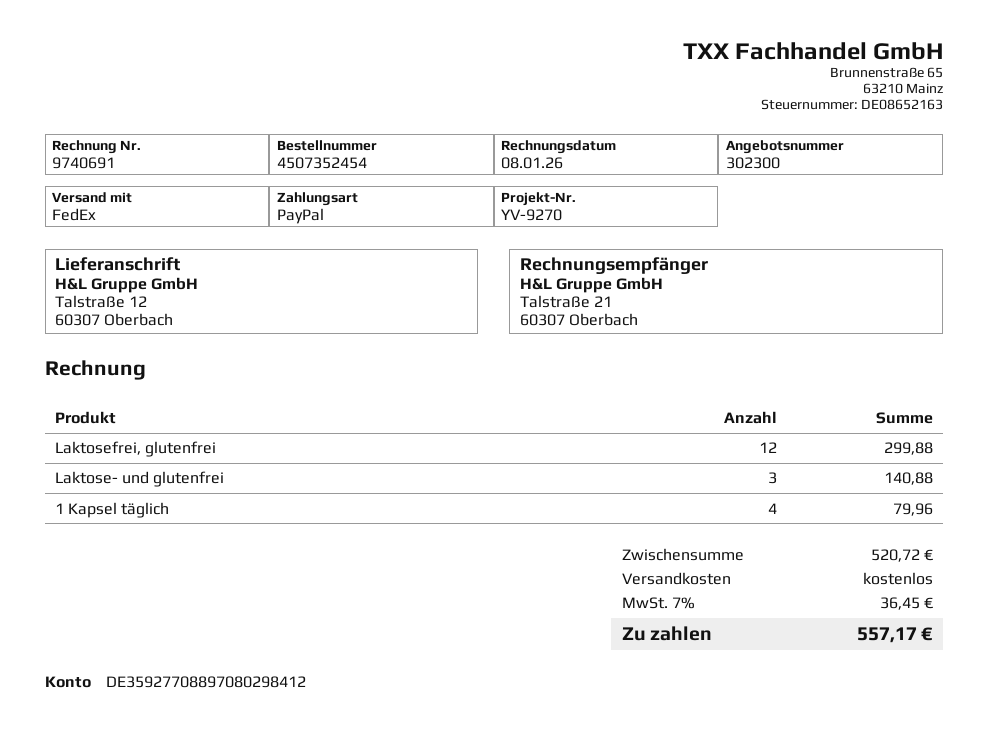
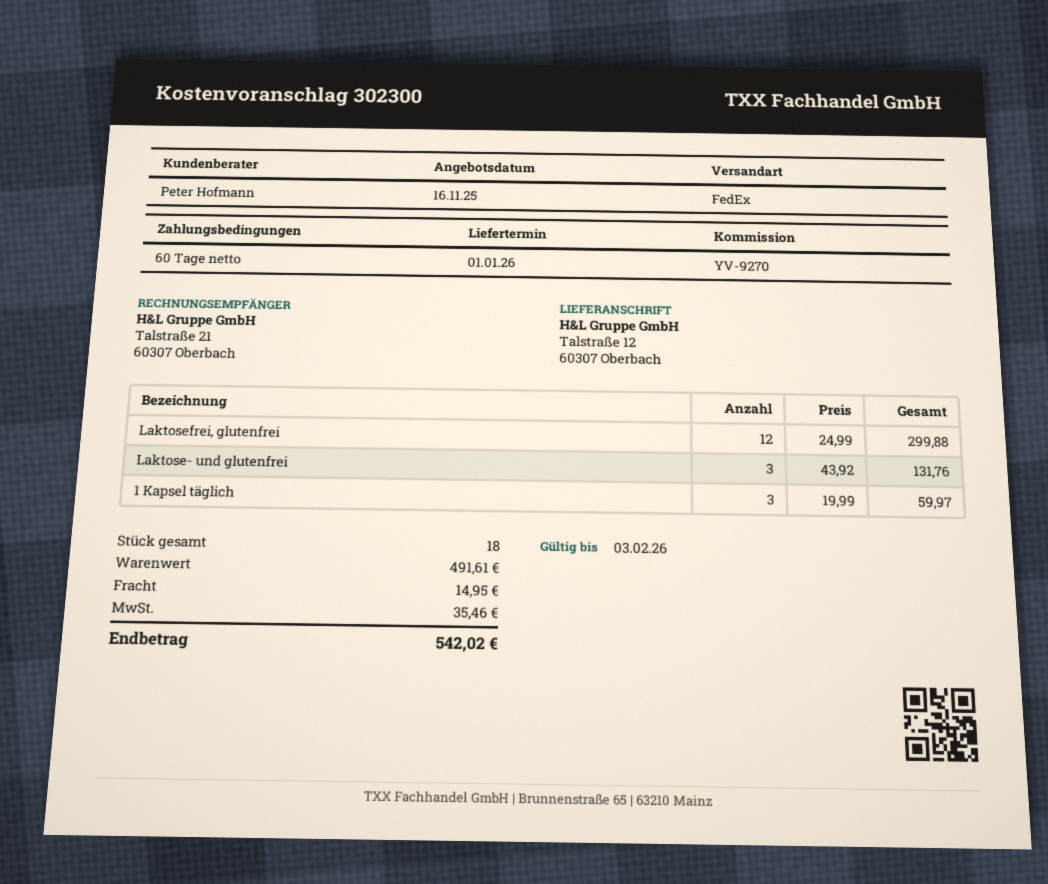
Laktose- und glutenfrei: 3 for 140.88 -> 3 for 131.76
1 Kapsel täglich: 4 for 79.96 -> 3 for 59.97
subtotal: 520.72 -> 491.61
shipping: 0.00 -> 14.95
tax: 36.45 -> 35.46
total: 557.17 -> 542.02

